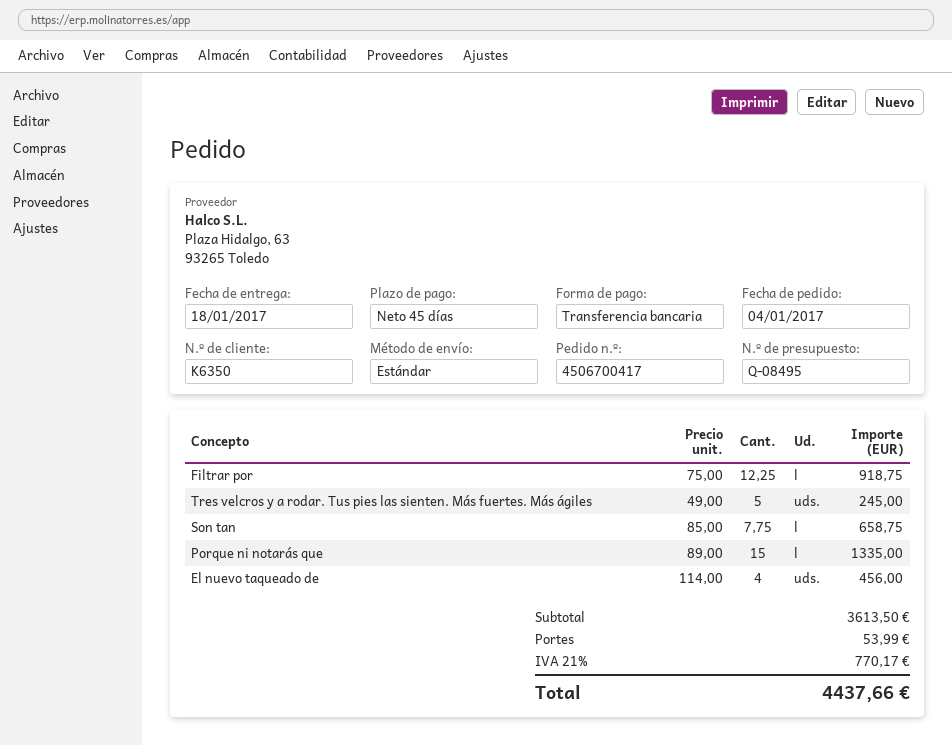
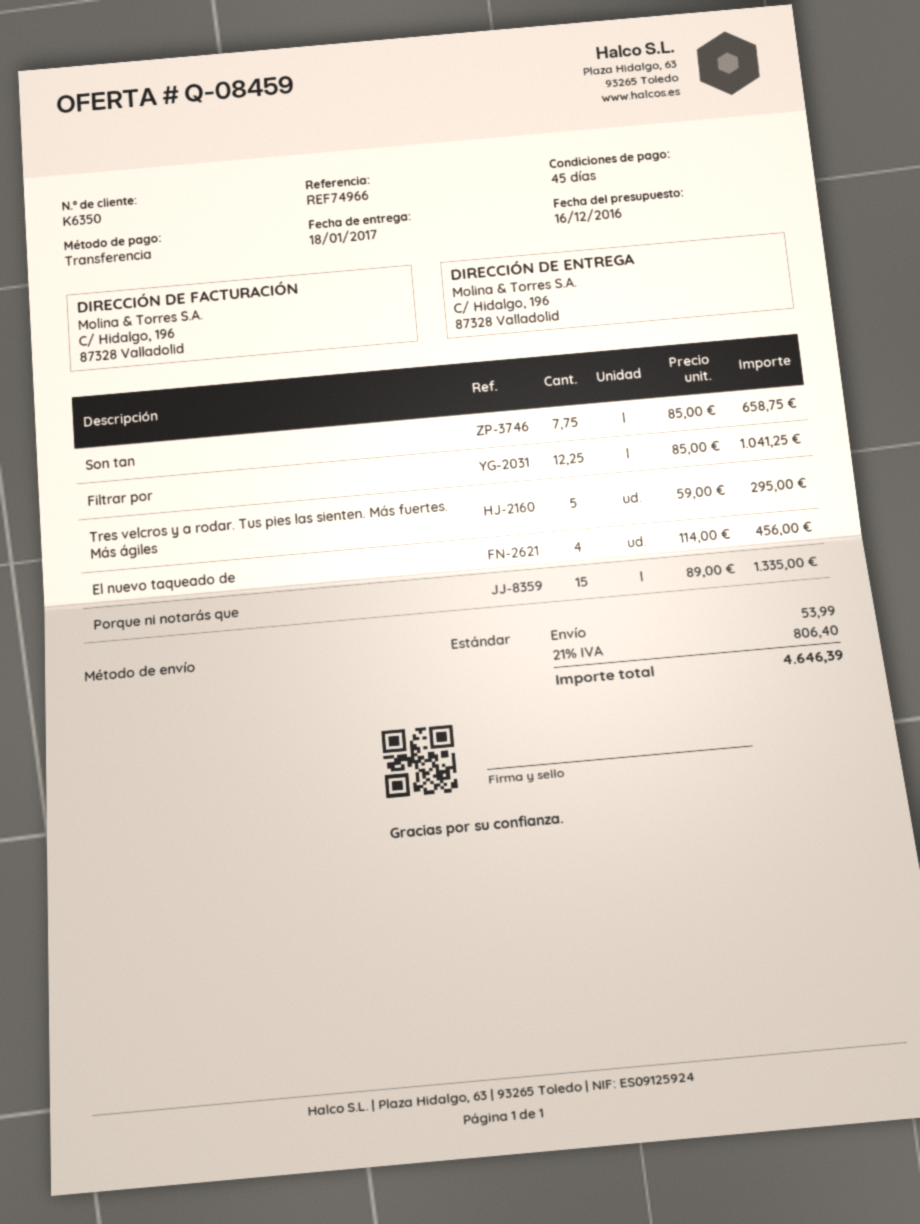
quote number: Q-08495 -> Q-08459
Filtrar por: 12.25 x 75.00 = 918.75 -> 12.25 x 85.00 = 1041.25
Tres velcros y a rodar. Tus pies las sienten. Más fuertes. Más ágiles: 5 x 49.00 = 245.00 -> 5 x 59.00 = 295.00
tax: 21% = 770.17 -> 21% = 806.40
total: 4437.66 -> 4646.39

